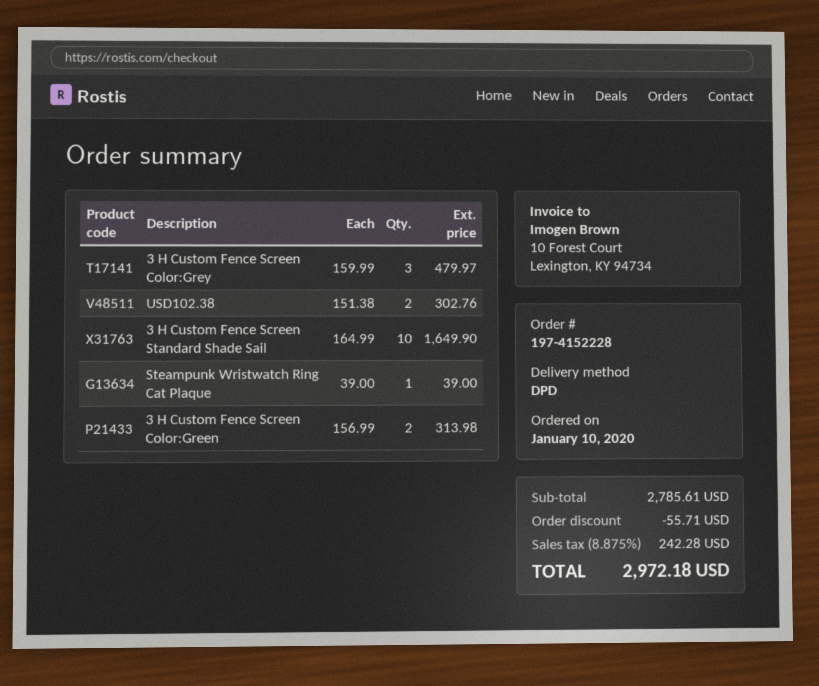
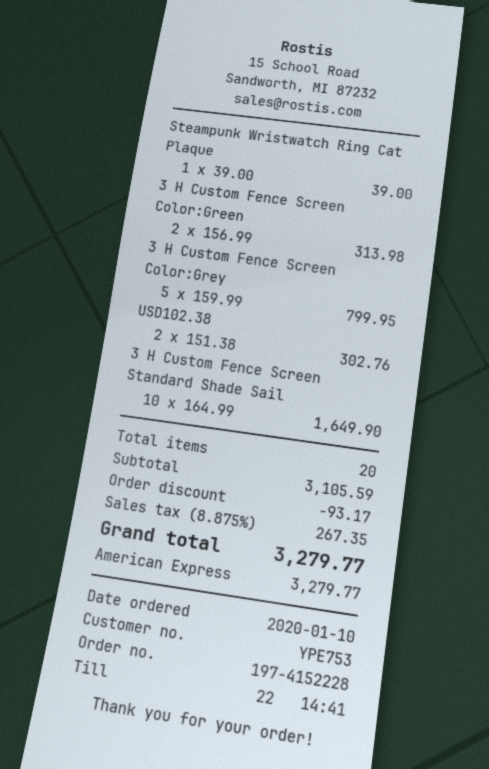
3 H Custom Fence Screen Color:Grey: 3 x 159.99 = 479.97 -> 5 x 159.99 = 799.95
subtotal: 2785.61 -> 3105.59
discount: 55.71 -> 93.17
tax: 8.875% = 242.28 -> 8.875% = 267.35
total: 2972.18 -> 3279.77

